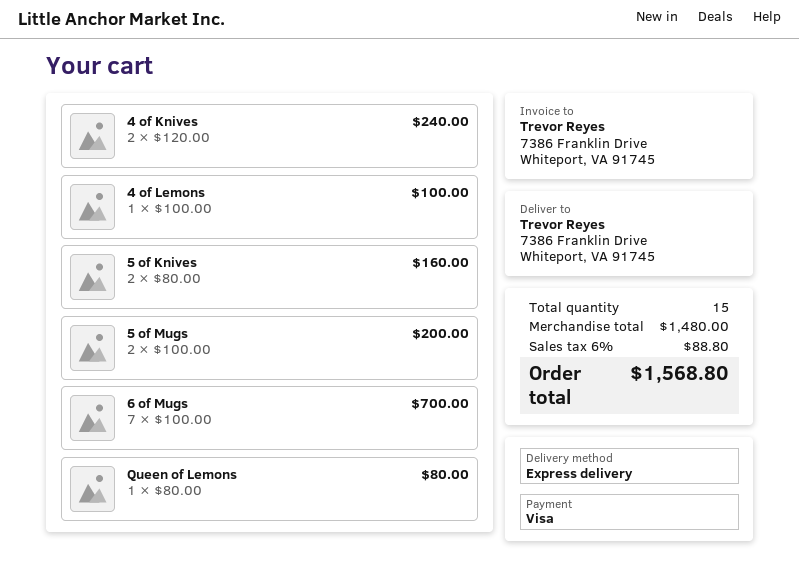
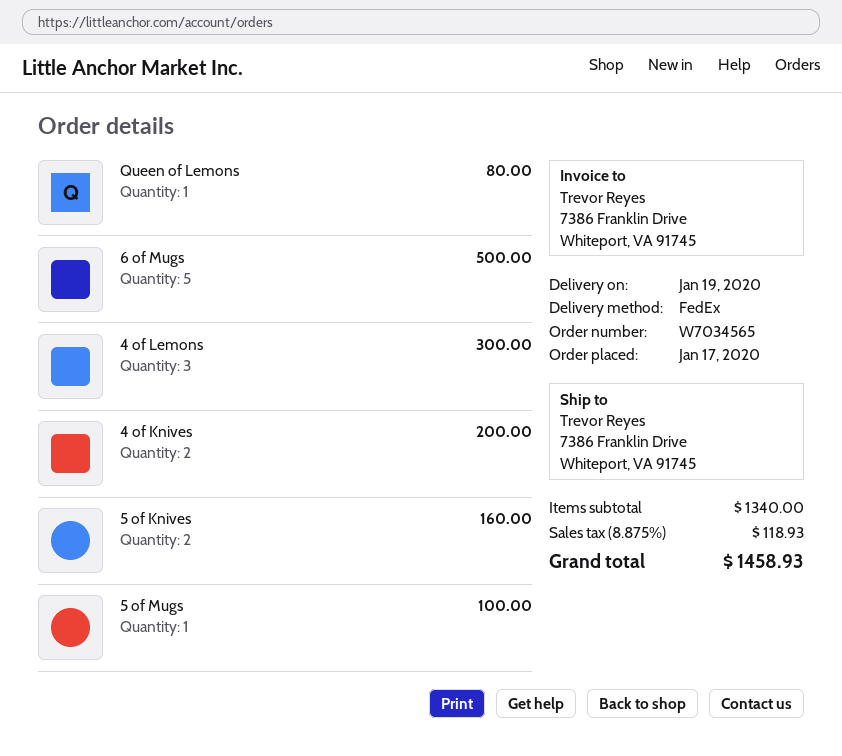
shipping method: express -> FedEx
4 of Knives: 2 for 240.00 -> 2 for 200.00
4 of Lemons: 1 for 100.00 -> 3 for 300.00
5 of Mugs: 2 for 200.00 -> 1 for 100.00
6 of Mugs: 7 for 700.00 -> 5 for 500.00
subtotal: 1480.00 -> 1340.00
tax: 6% = 88.80 -> 8.875% = 118.93
total: 1568.80 -> 1458.93

